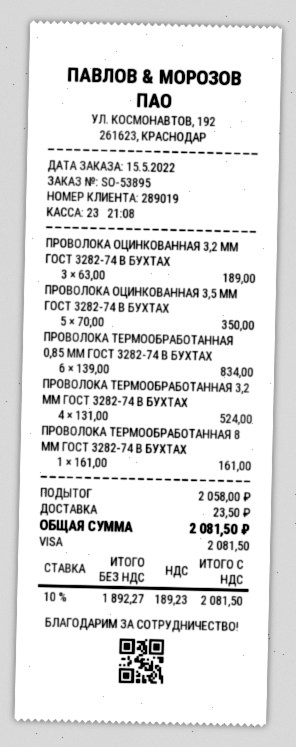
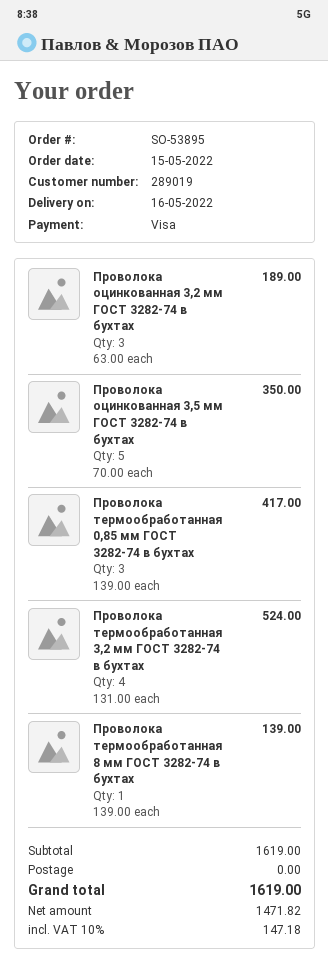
ПРОВОЛОКА ТЕРМООБРАБОТАННАЯ 0,85 ММ ГОСТ 3282-74 В БУХТАХ: 6 x 139.00 = 834.00 -> 3 x 139.00 = 417.00
ПРОВОЛОКА ТЕРМООБРАБОТАННАЯ 8 ММ ГОСТ 3282-74 В БУХТАХ: 1 x 161.00 = 161.00 -> 1 x 139.00 = 139.00
subtotal: 2058.00 -> 1619.00
shipping: 23.50 -> 0.00
net: 1892.27 -> 1471.82
tax: 10% = 189.23 -> 10% = 147.18
total: 2081.50 -> 1619.00

